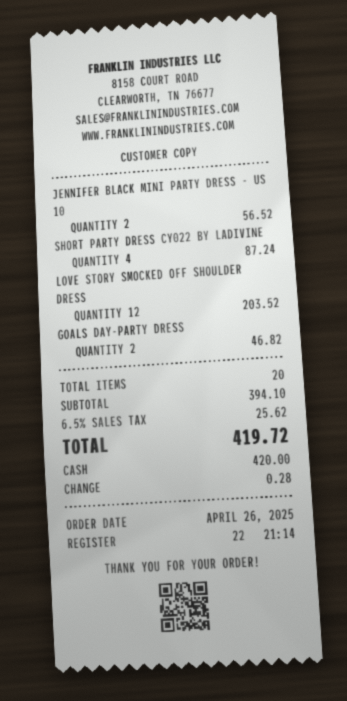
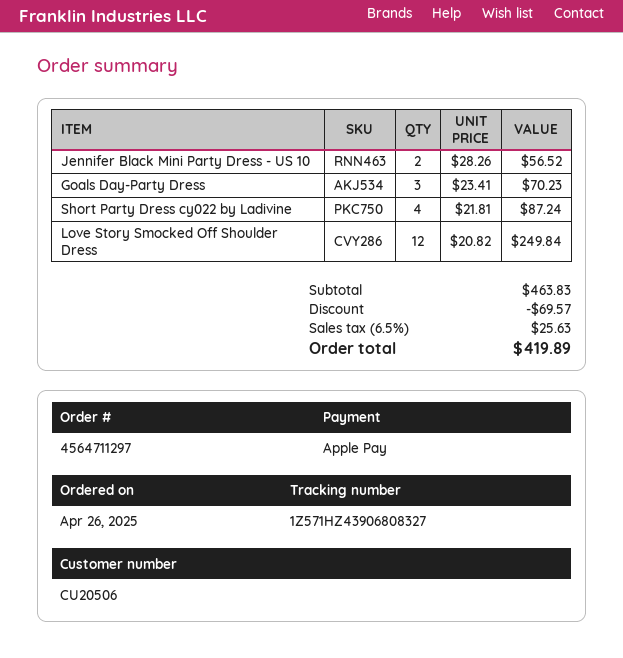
payment method: cash -> Apple Pay
LOVE STORY SMOCKED OFF SHOULDER DRESS: 12 for 203.52 -> 12 for 249.84
GOALS DAY-PARTY DRESS: 2 for 46.82 -> 3 for 70.23
subtotal: 394.10 -> 463.83
discount: none -> 69.57
tax: 6.5% = 25.62 -> 6.5% = 25.63
total: 419.72 -> 419.89

